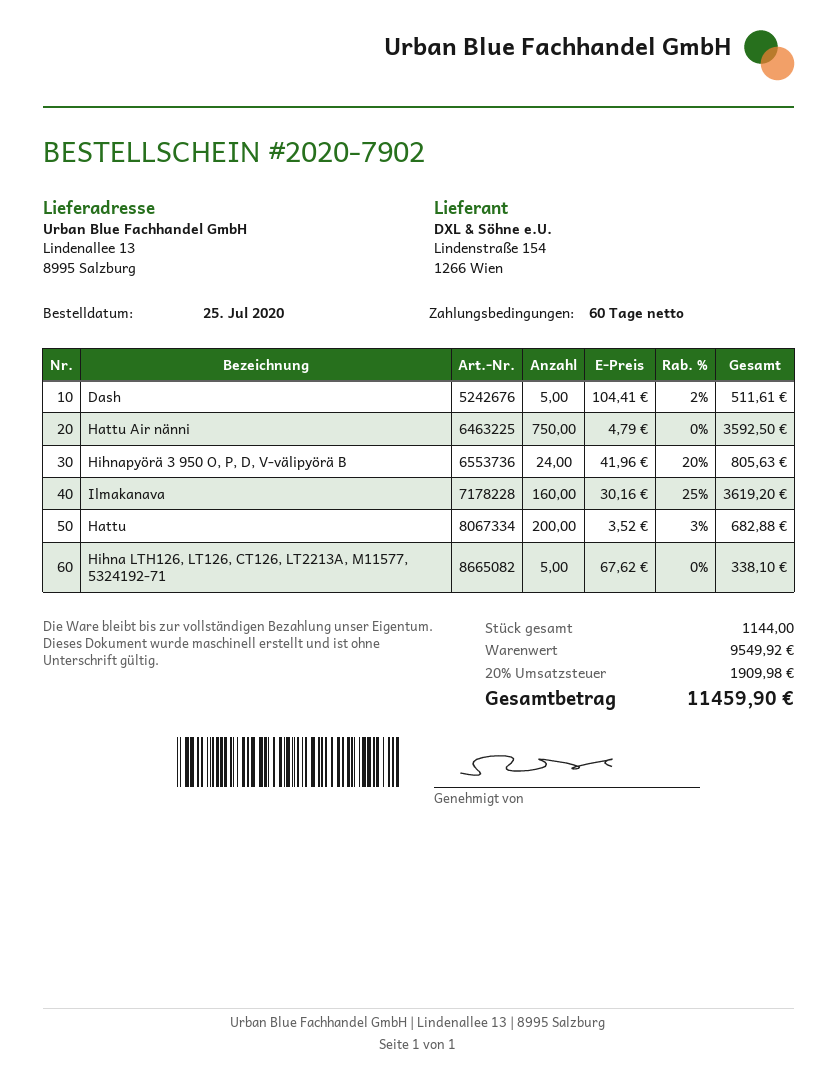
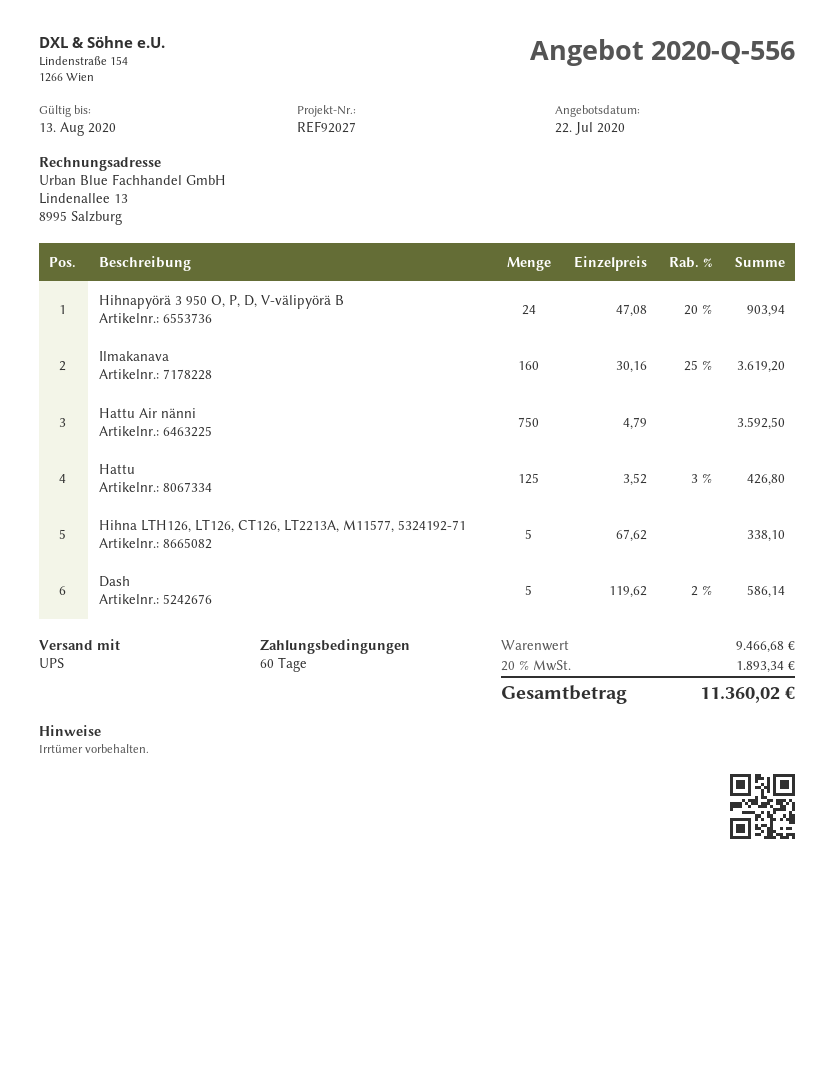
Dash: 5 x 104.41 - 2% = 511.61 -> 5 x 119.62 - 2% = 586.14
Hihnapyörä 3 950 O, P, D, V-välipyörä B: 24 x 41.96 - 20% = 805.63 -> 24 x 47.08 - 20% = 903.94
Hattu: 200 x 3.52 - 3% = 682.88 -> 125 x 3.52 - 3% = 426.80
subtotal: 9549.92 -> 9466.68
tax: 20% = 1909.98 -> 20% = 1893.34
total: 11459.90 -> 11360.02

